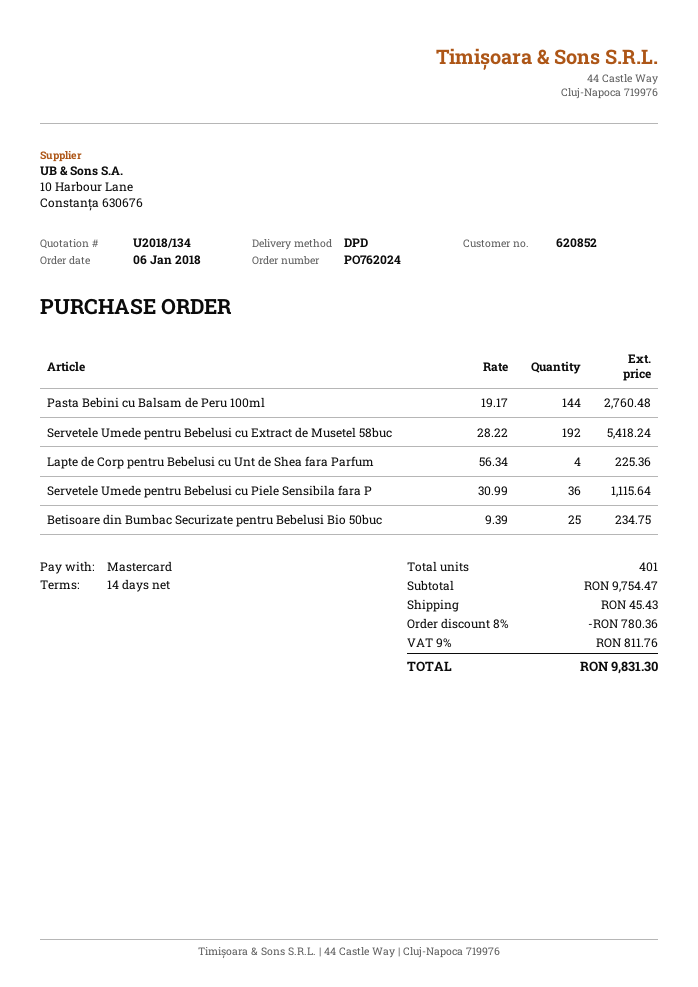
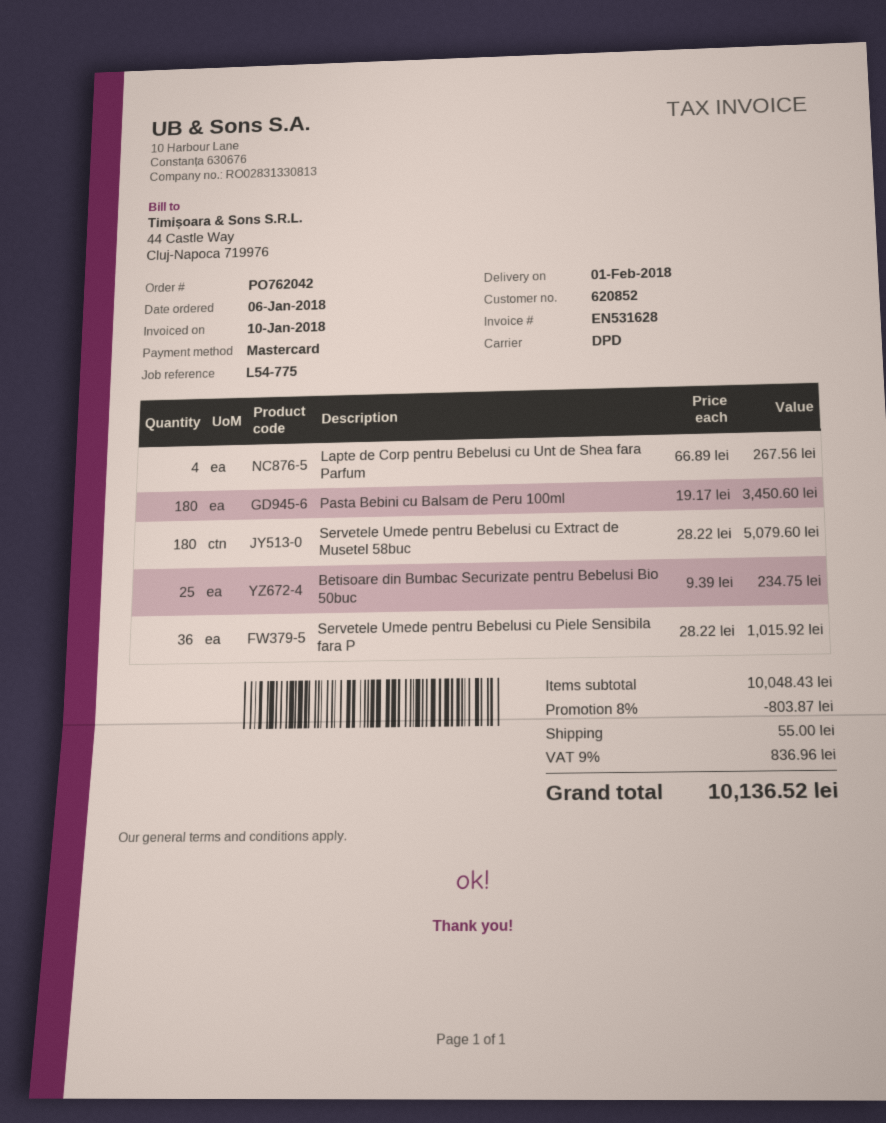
order number: PO762024 -> PO762042
Pasta Bebini cu Balsam de Peru 100ml: 144 x 19.17 = 2760.48 -> 180 x 19.17 = 3450.60
Servetele Umede pentru Bebelusi cu Extract de Musetel 58buc: 192 x 28.22 = 5418.24 -> 180 x 28.22 = 5079.60
Lapte de Corp pentru Bebelusi cu Unt de Shea fara Parfum: 4 x 56.34 = 225.36 -> 4 x 66.89 = 267.56
Servetele Umede pentru Bebelusi cu Piele Sensibila fara P: 36 x 30.99 = 1115.64 -> 36 x 28.22 = 1015.92
subtotal: 9754.47 -> 10048.43
discount: 8% = 780.36 -> 8% = 803.87
shipping: 45.43 -> 55.00
tax: 9% = 811.76 -> 9% = 836.96
total: 9831.30 -> 10136.52

